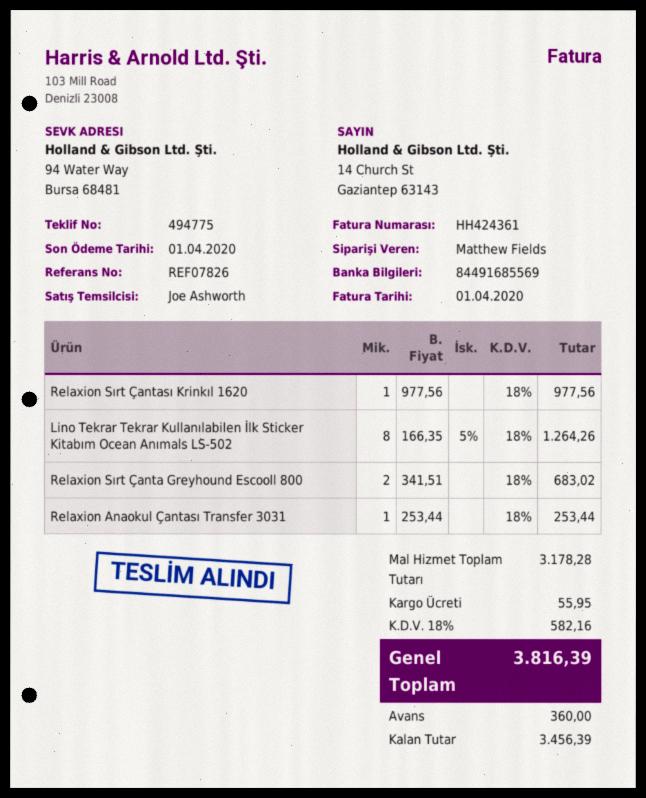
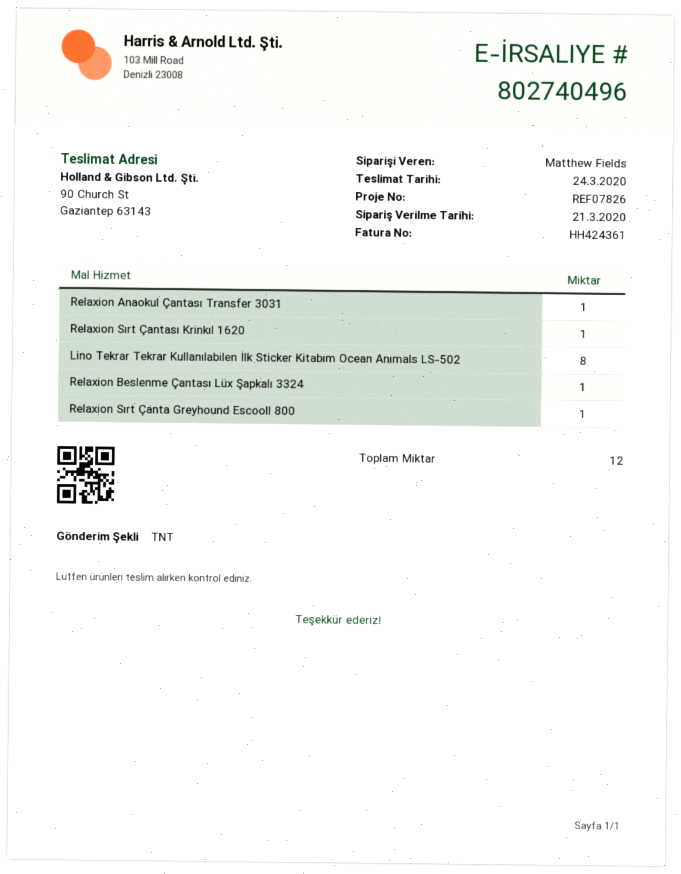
ship to: 94 Water Way, Bursa 68481 -> 90 Church St, Gaziantep 63143
Relaxion Sırt Çanta Greyhound Escooll 800: 2 -> 1
Relaxion Beslenme Çantası Lüx Şapkalı 3324: none -> 1

